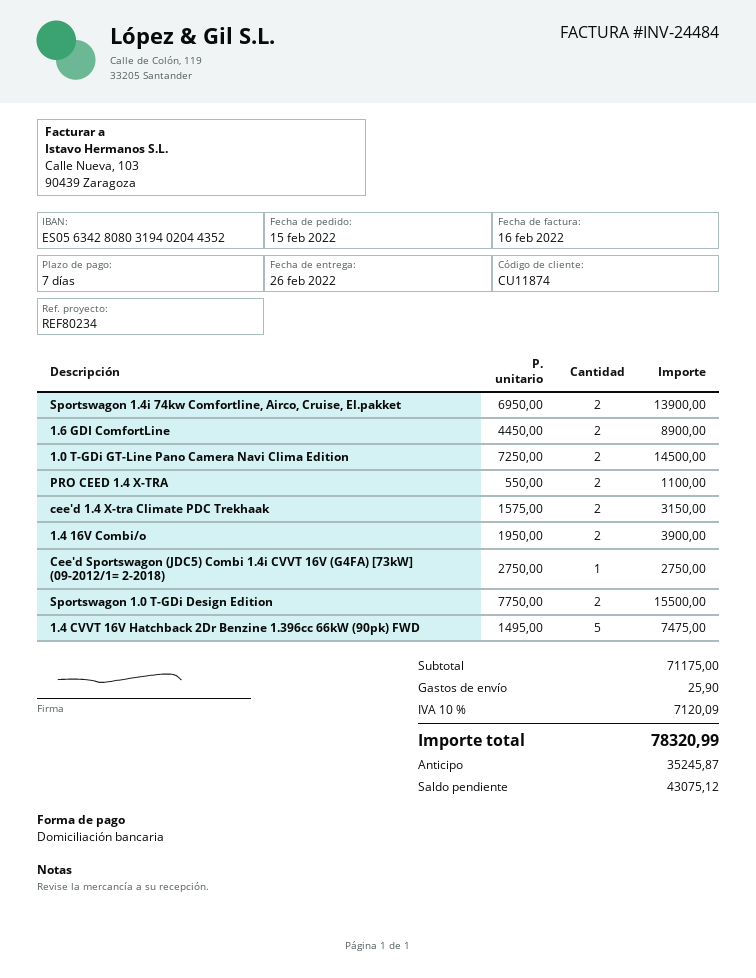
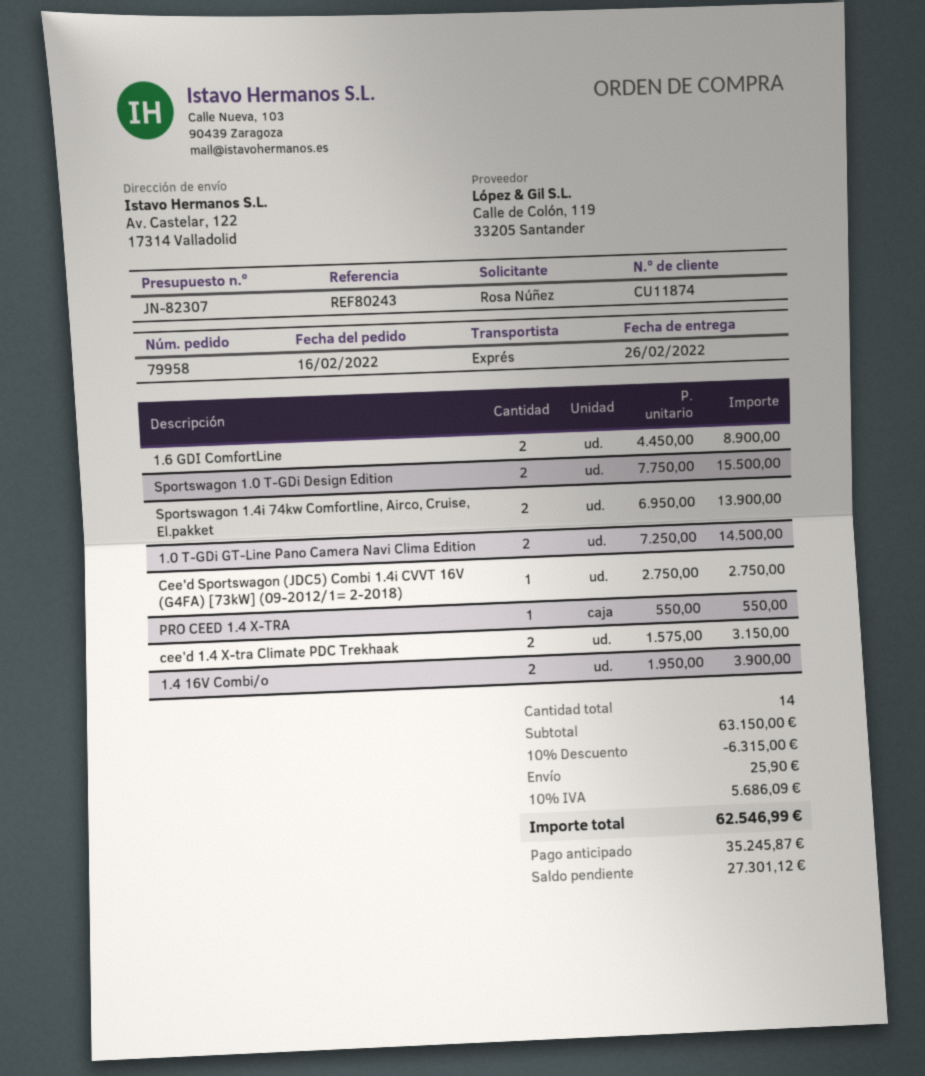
order date: 2022-02-15 -> 2022-02-16
reference: REF80234 -> REF80243
PRO CEED 1.4 X-TRA: 2 x 550.00 = 1100.00 -> 1 x 550.00 = 550.00
1.4 CVVT 16V Hatchback 2Dr Benzine 1.396cc 66kW (90pk) FWD: 5 x 1495.00 = 7475.00 -> none
subtotal: 71175.00 -> 63150.00
discount: none -> 10% = 6315.00
tax: 10% = 7120.09 -> 10% = 5686.09
total: 78320.99 -> 62546.99
balance: 43075.12 -> 27301.12

